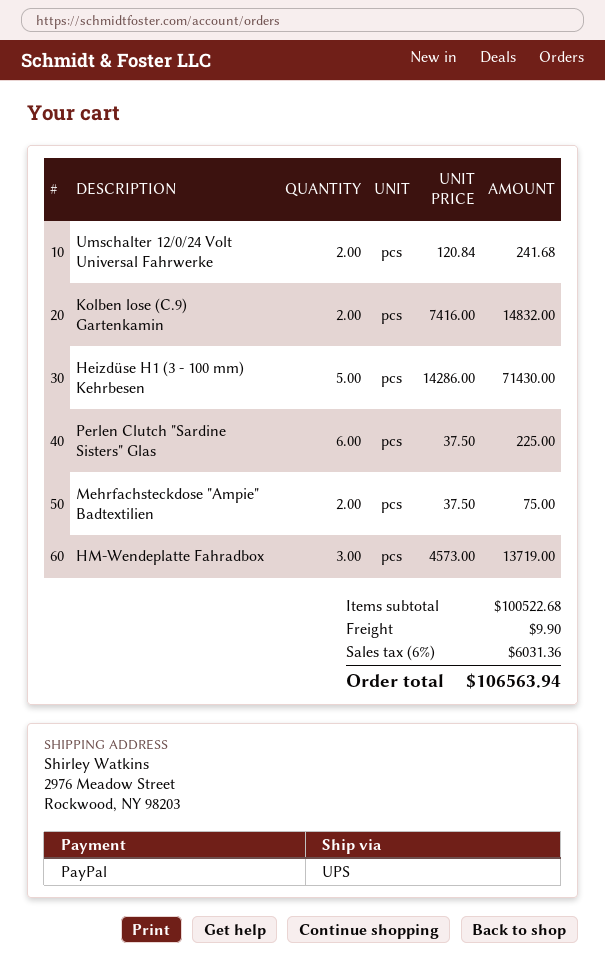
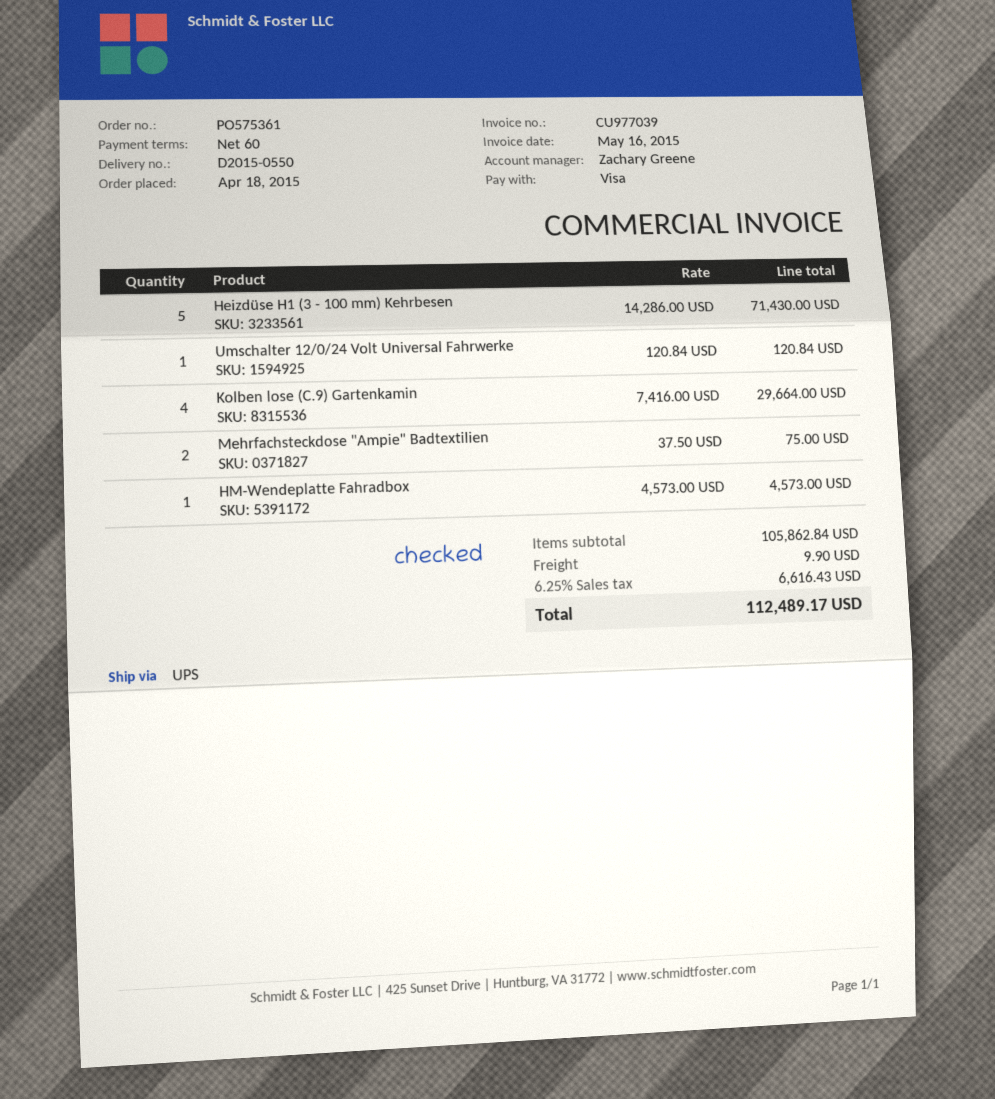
payment method: PayPal -> Visa
Umschalter 12/0/24 Volt Universal Fahrwerke: 2 x 120.84 = 241.68 -> 1 x 120.84 = 120.84
Kolben lose (C.9) Gartenkamin: 2 x 7416.00 = 14832.00 -> 4 x 7416.00 = 29664.00
Perlen Clutch "Sardine Sisters" Glas: 6 x 37.50 = 225.00 -> none
HM-Wendeplatte Fahradbox: 3 x 4573.00 = 13719.00 -> 1 x 4573.00 = 4573.00
subtotal: 100522.68 -> 105862.84
tax: 6% = 6031.36 -> 6.25% = 6616.43
total: 106563.94 -> 112489.17

